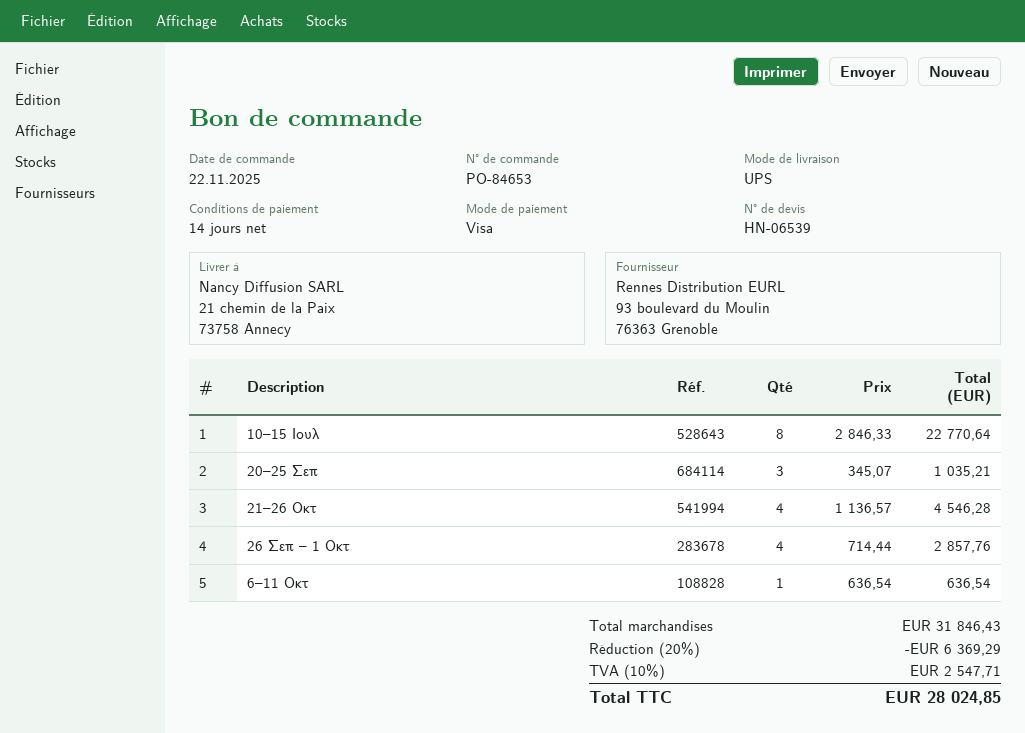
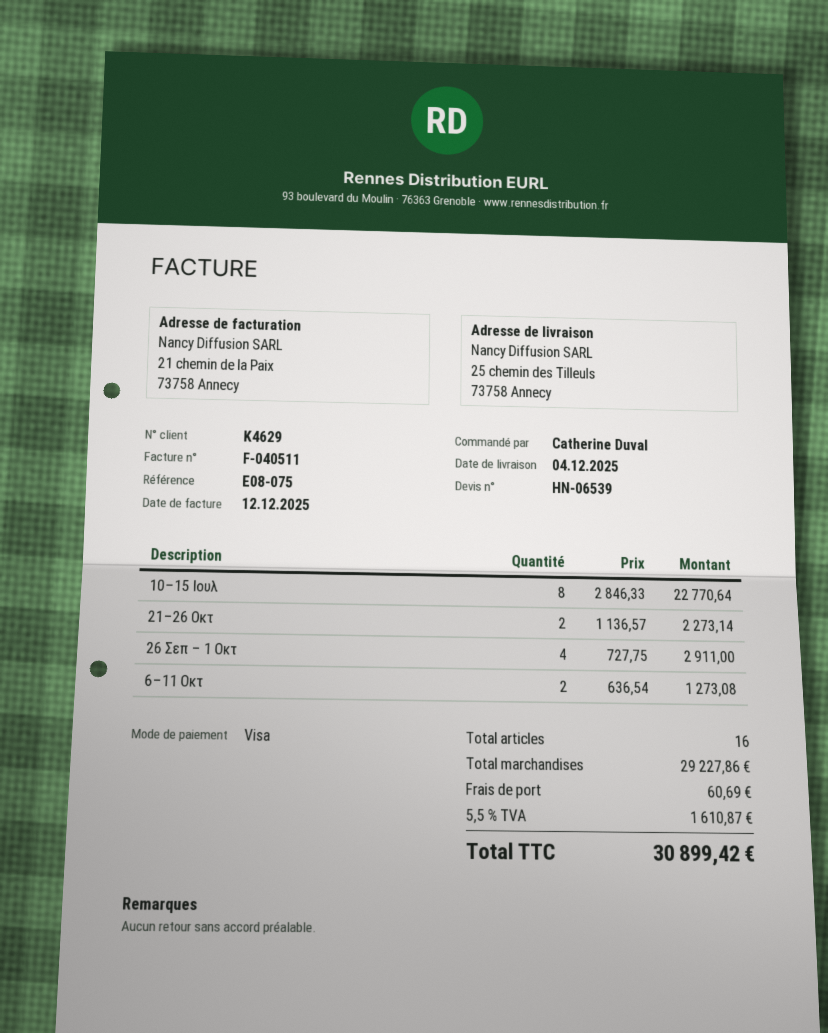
ship to: 21 chemin de la Paix, 73758 Annecy -> 25 chemin des Tilleuls, 73758 Annecy
20–25 Σεπ: 3 x 345.07 = 1035.21 -> none
21–26 Οκτ: 4 x 1136.57 = 4546.28 -> 2 x 1136.57 = 2273.14
26 Σεπ – 1 Οκτ: 4 x 714.44 = 2857.76 -> 4 x 727.75 = 2911.00
6–11 Οκτ: 1 x 636.54 = 636.54 -> 2 x 636.54 = 1273.08
subtotal: 31846.43 -> 29227.86
discount: 20% = 6369.29 -> none
shipping: none -> 60.69
tax: 10% = 2547.71 -> 5.5% = 1610.87
total: 28024.85 -> 30899.42

